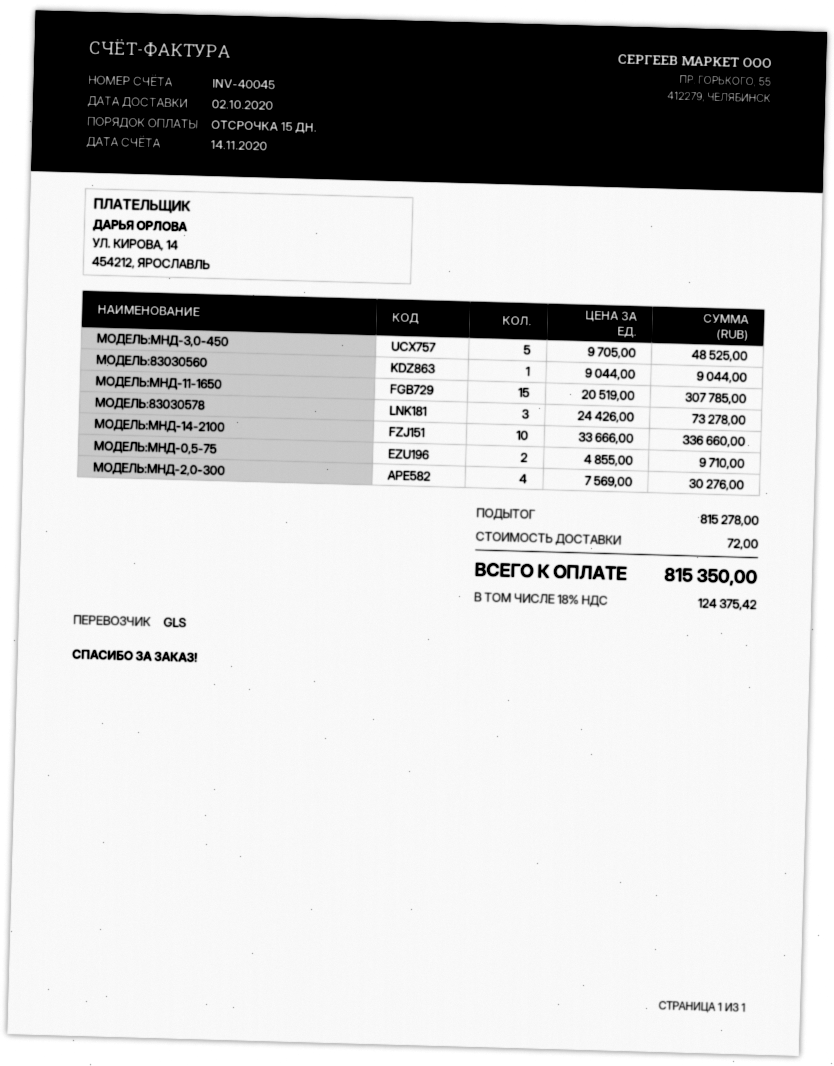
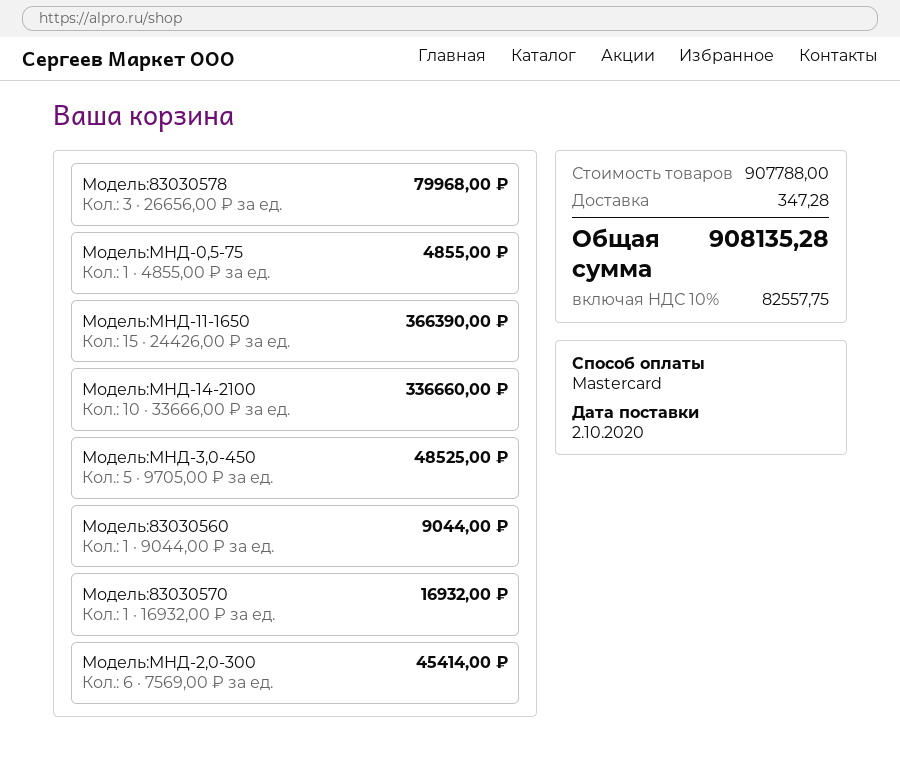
МОДЕЛЬ:МНД-11-1650: 15 x 20519.00 = 307785.00 -> 15 x 24426.00 = 366390.00
МОДЕЛЬ:83030578: 3 x 24426.00 = 73278.00 -> 3 x 26656.00 = 79968.00
МОДЕЛЬ:МНД-0,5-75: 2 x 4855.00 = 9710.00 -> 1 x 4855.00 = 4855.00
МОДЕЛЬ:МНД-2,0-300: 4 x 7569.00 = 30276.00 -> 6 x 7569.00 = 45414.00
Модель:83030570: none -> 1 x 16932.00 = 16932.00
subtotal: 815278.00 -> 907788.00
shipping: 72.00 -> 347.28
tax: 18% = 124375.42 -> 10% = 82557.75
total: 815350.00 -> 908135.28

